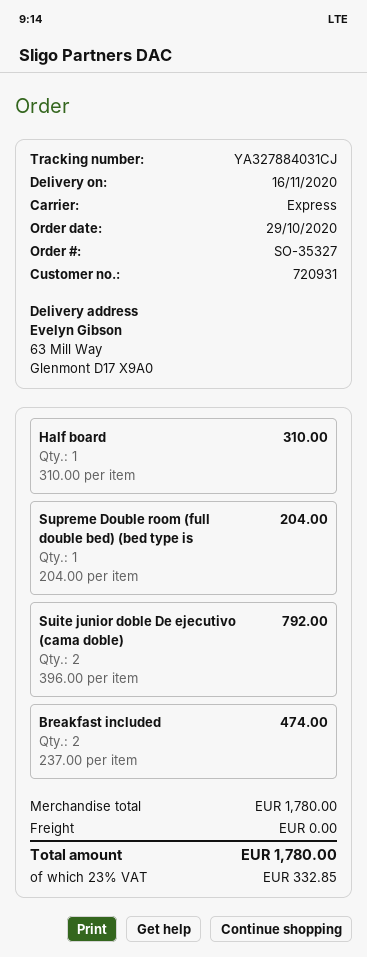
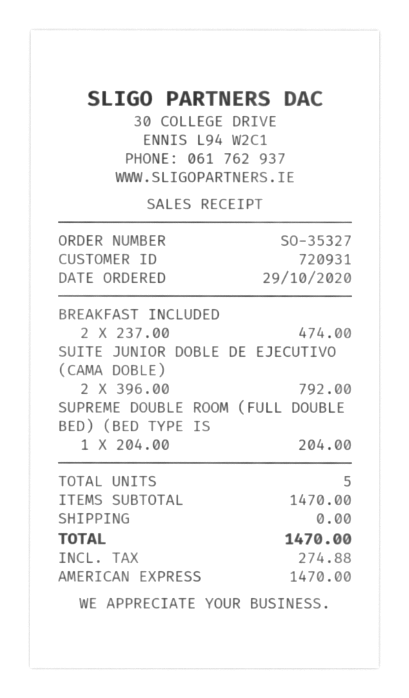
Half board: 1 x 310.00 = 310.00 -> none
subtotal: 1780.00 -> 1470.00
tax: 332.85 -> 274.88
total: 1780.00 -> 1470.00

